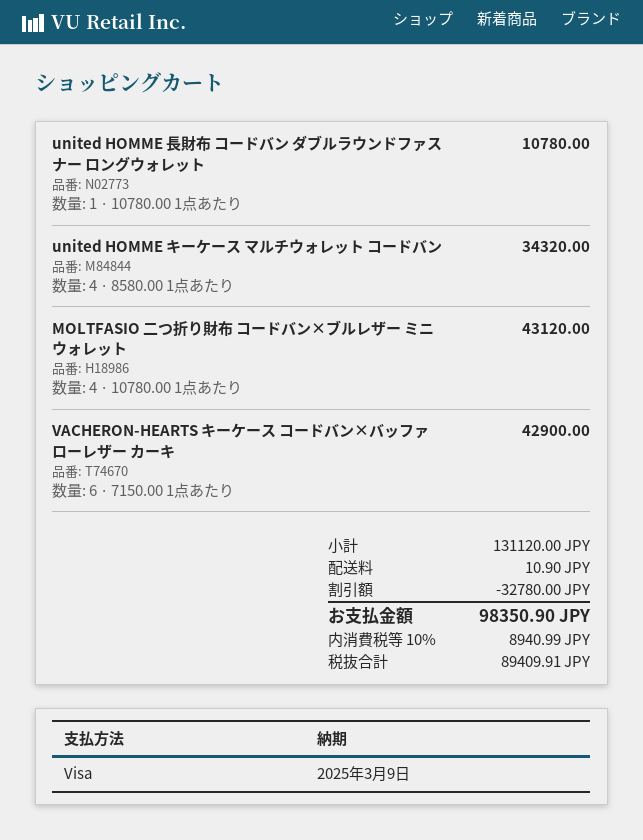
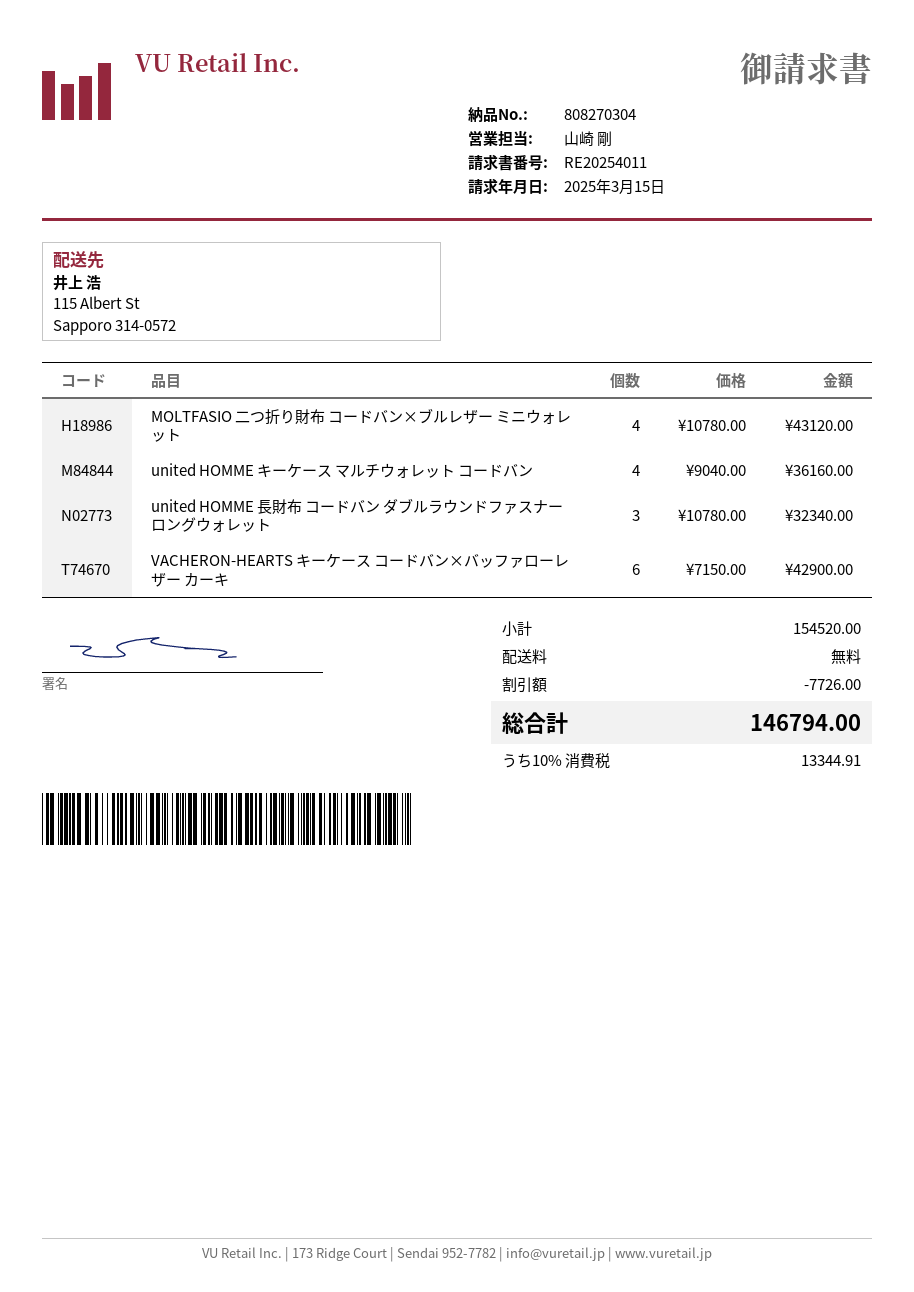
united HOMME 長財布 コードバン ダブルラウンドファスナー ロングウォレット: 1 x 10780.00 = 10780.00 -> 3 x 10780.00 = 32340.00
united HOMME キーケース マルチウォレット コードバン: 4 x 8580.00 = 34320.00 -> 4 x 9040.00 = 36160.00
subtotal: 131120.00 -> 154520.00
discount: 32780.00 -> 7726.00
shipping: 10.90 -> 0.00
tax: 10% = 8940.99 -> 10% = 13344.91
total: 98350.90 -> 146794.00

